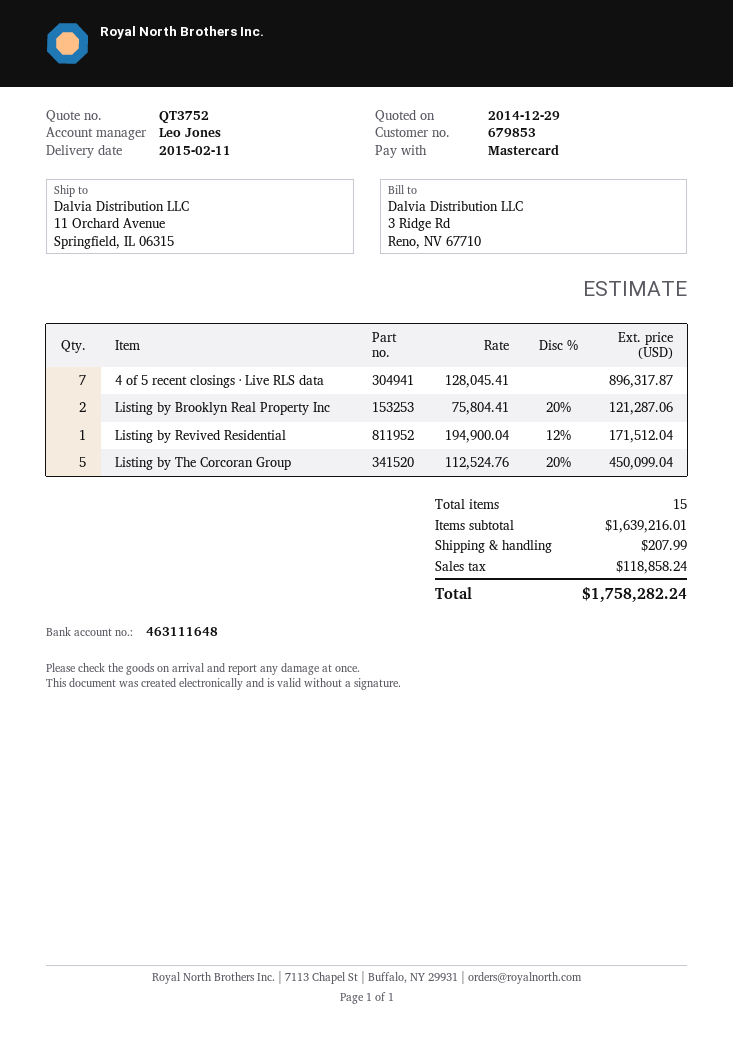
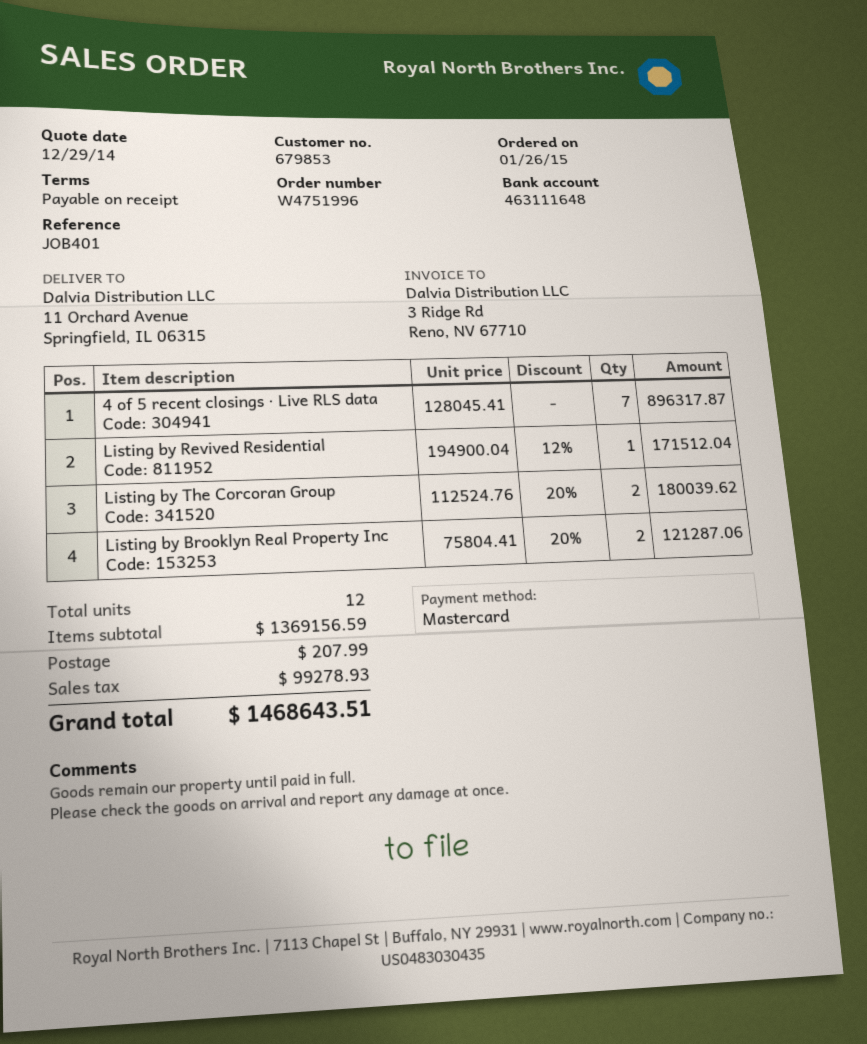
Listing by The Corcoran Group: 5 x 112524.76 - 20% = 450099.04 -> 2 x 112524.76 - 20% = 180039.62
total quantity: 15 -> 12
subtotal: 1639216.01 -> 1369156.59
tax: 118858.24 -> 99278.93
total: 1758282.24 -> 1468643.51

